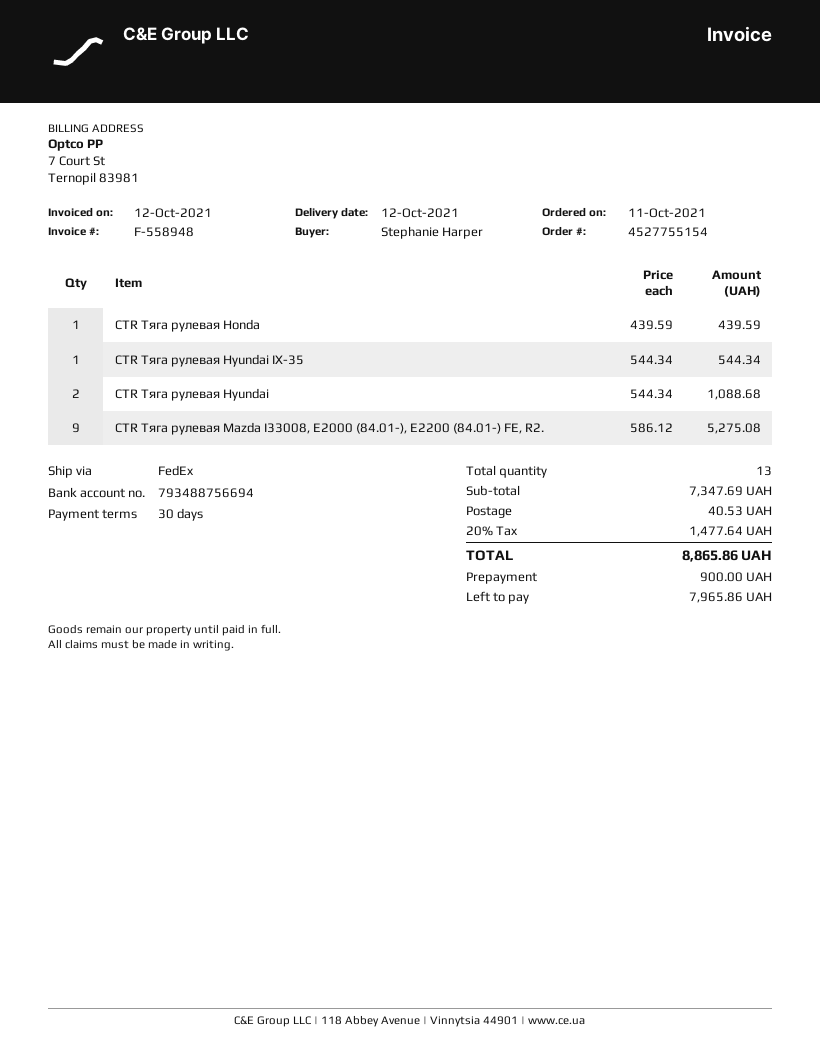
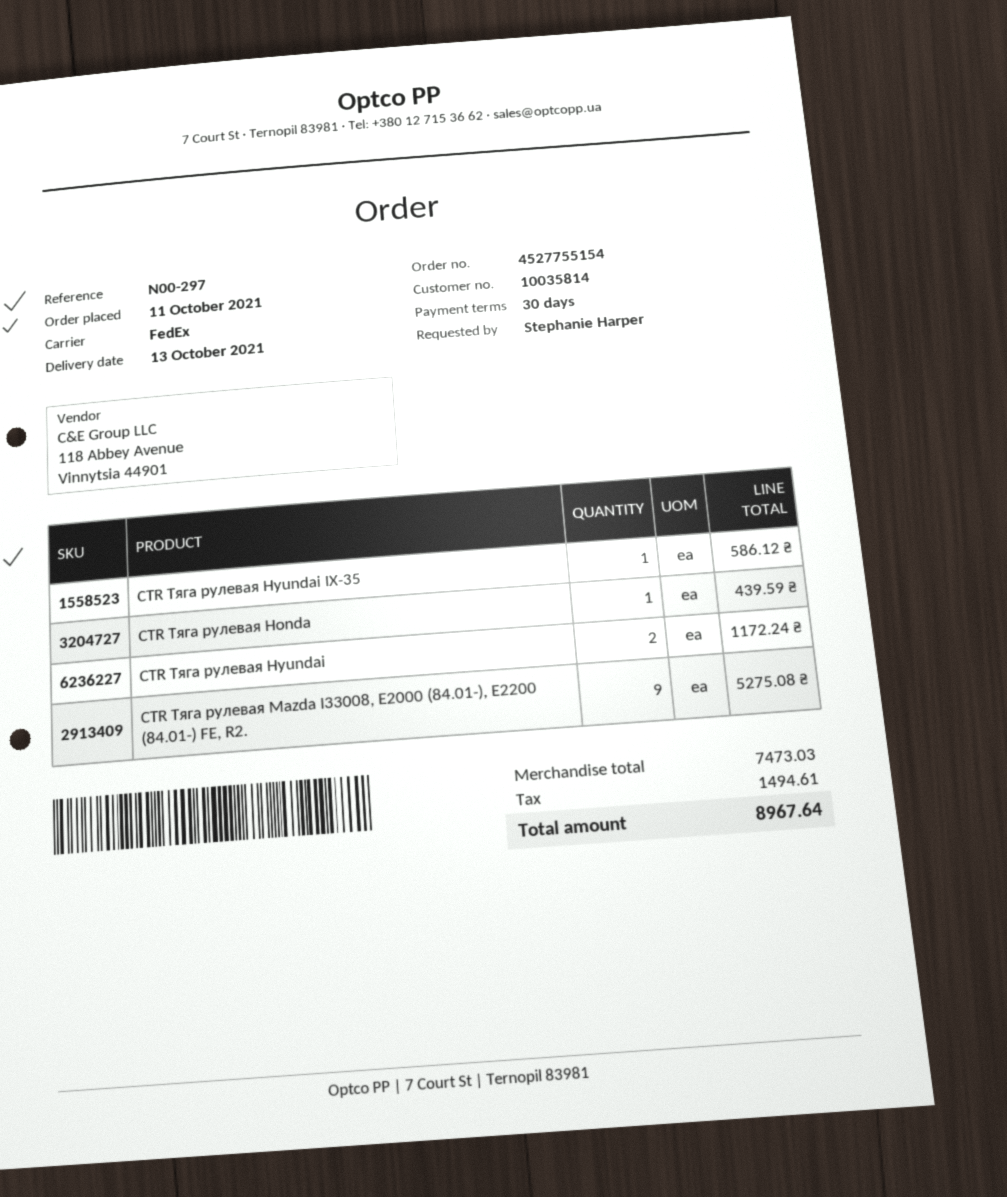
delivery date: 2021-10-12 -> 2021-10-13
CTR Тяга рулевая Hyundai IX-35: 1 for 544.34 -> 1 for 586.12
CTR Тяга рулевая Hyundai: 2 for 1088.68 -> 2 for 1172.24
subtotal: 7347.69 -> 7473.03
shipping: 40.53 -> none
tax: 1477.64 -> 1494.61
total: 8865.86 -> 8967.64

